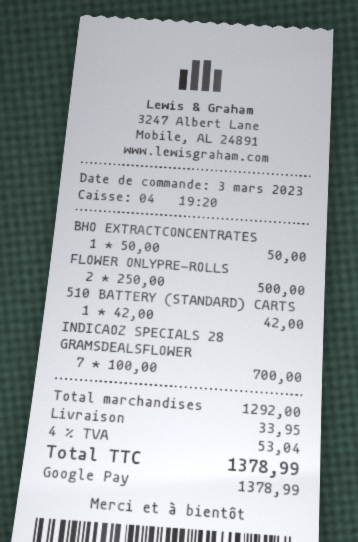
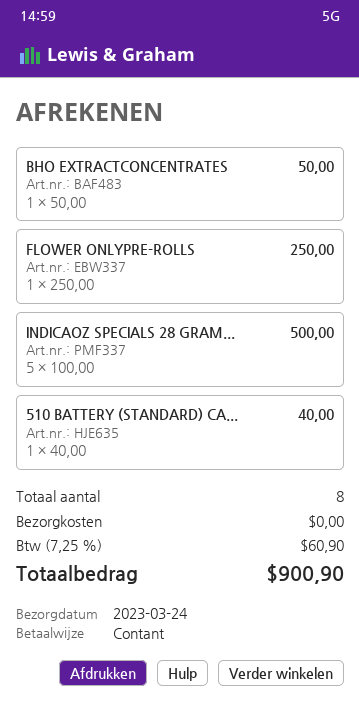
payment method: Google Pay -> cash
FLOWER ONLYPRE-ROLLS: 2 x 250.00 = 500.00 -> 1 x 250.00 = 250.00
510 BATTERY (STANDARD) CARTS: 1 x 42.00 = 42.00 -> 1 x 40.00 = 40.00
INDICAOZ SPECIALS 28 GRAMSDEALSFLOWER: 7 x 100.00 = 700.00 -> 5 x 100.00 = 500.00
shipping: 33.95 -> 0.00
tax: 4% = 53.04 -> 7.25% = 60.90
total: 1378.99 -> 900.90

